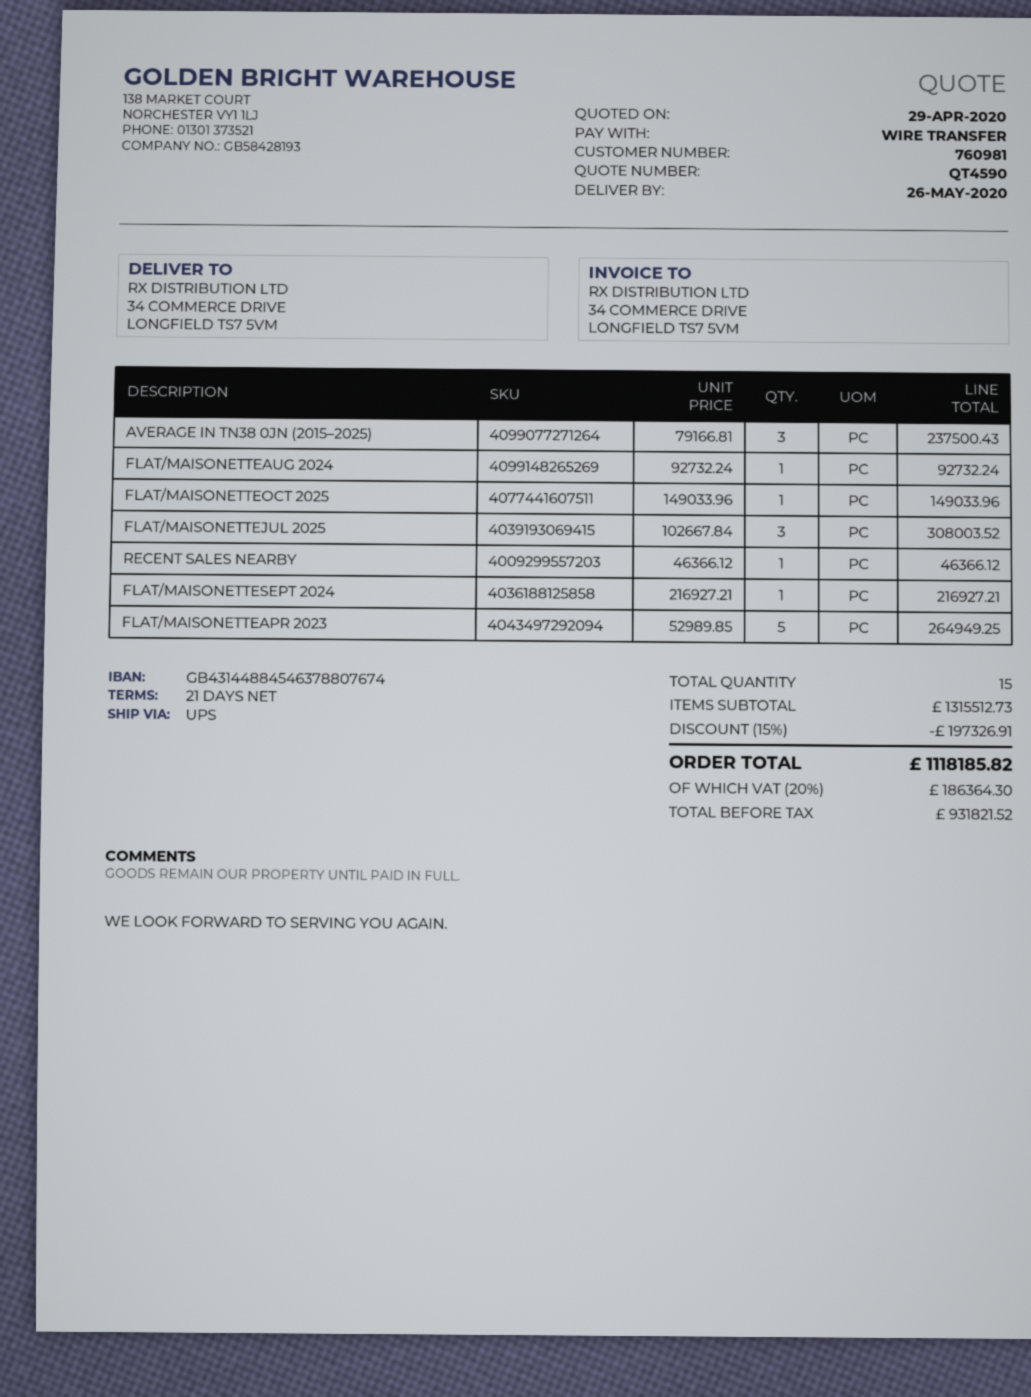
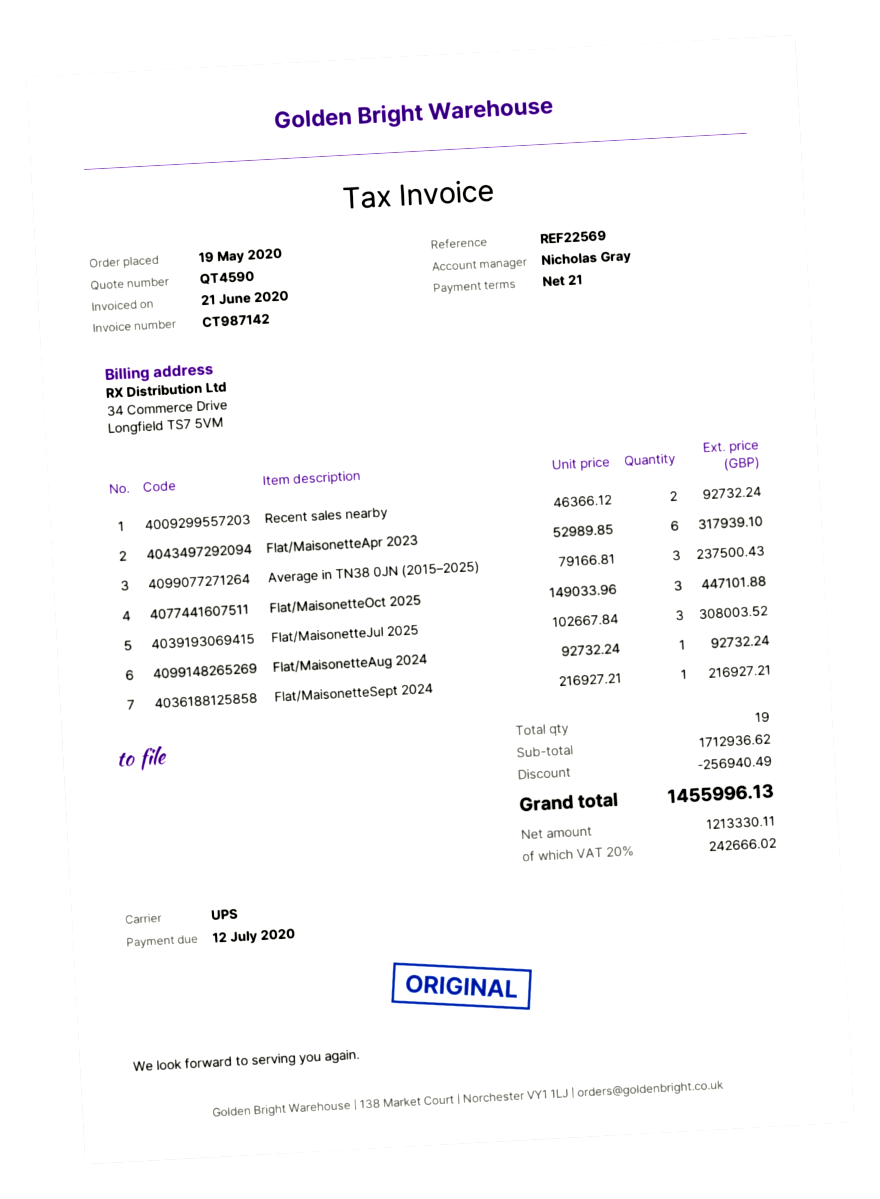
FLAT/MAISONETTEOCT 2025: 1 x 149033.96 = 149033.96 -> 3 x 149033.96 = 447101.88
RECENT SALES NEARBY: 1 x 46366.12 = 46366.12 -> 2 x 46366.12 = 92732.24
FLAT/MAISONETTEAPR 2023: 5 x 52989.85 = 264949.25 -> 6 x 52989.85 = 317939.10
total quantity: 15 -> 19
subtotal: 1315512.73 -> 1712936.62
discount: 197326.91 -> 256940.49
net: 931821.52 -> 1213330.11
tax: 20% = 186364.30 -> 20% = 242666.02
total: 1118185.82 -> 1455996.13

